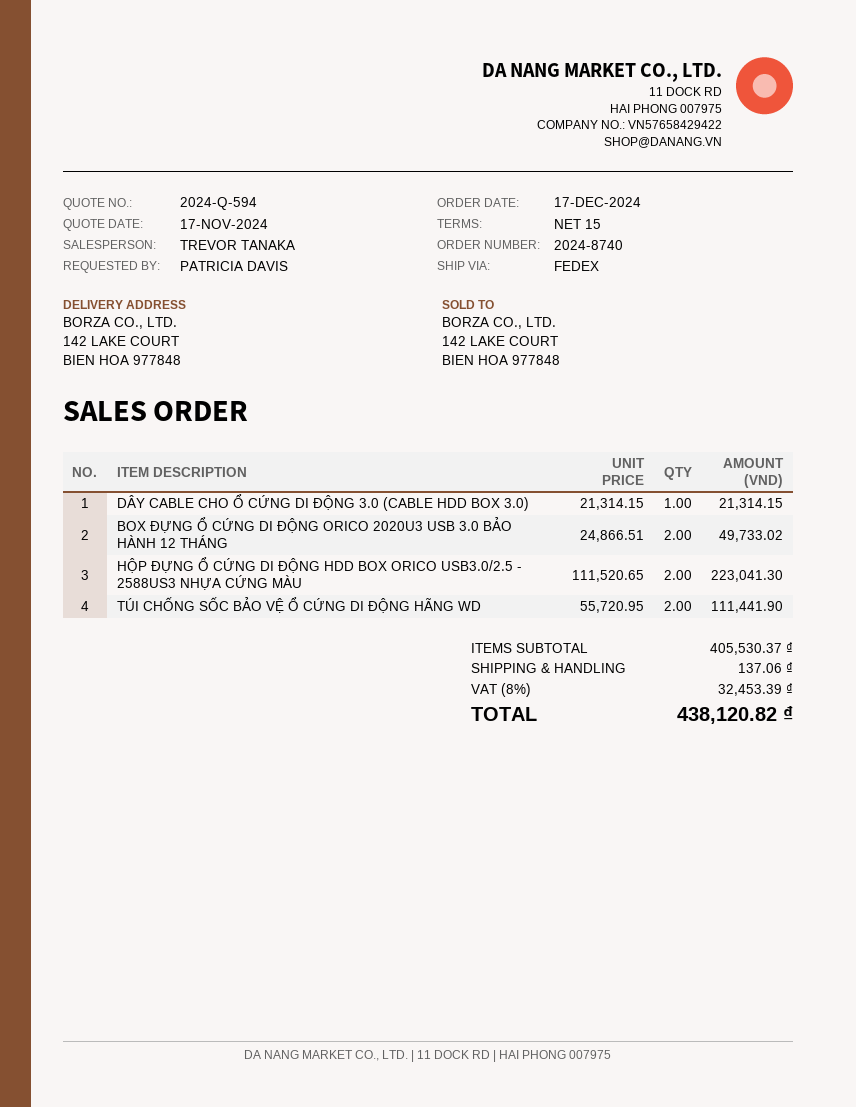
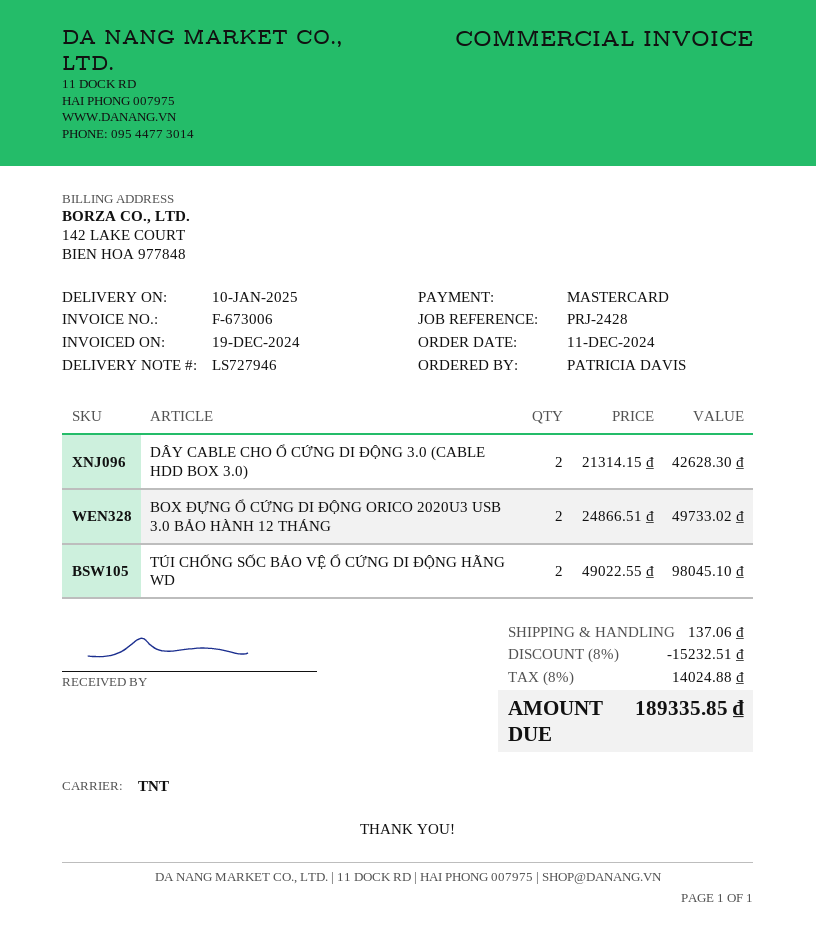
order date: 2024-12-17 -> 2024-12-11
shipping method: FedEx -> TNT
DÂY CABLE CHO Ổ CỨNG DI ĐỘNG 3.0 (CABLE HDD BOX 3.0): 1 x 21314.15 = 21314.15 -> 2 x 21314.15 = 42628.30
HỘP ĐỰNG Ổ CỨNG DI ĐỘNG HDD BOX ORICO USB3.0/2.5 - 2588US3 NHỰA CỨNG MÀU: 2 x 111520.65 = 223041.30 -> none
TÚI CHỐNG SỐC BẢO VỆ Ổ CỨNG DI ĐỘNG HÃNG WD: 2 x 55720.95 = 111441.90 -> 2 x 49022.55 = 98045.10
discount: none -> 8% = 15232.51
tax: 8% = 32453.39 -> 8% = 14024.88
total: 438120.82 -> 189335.85

